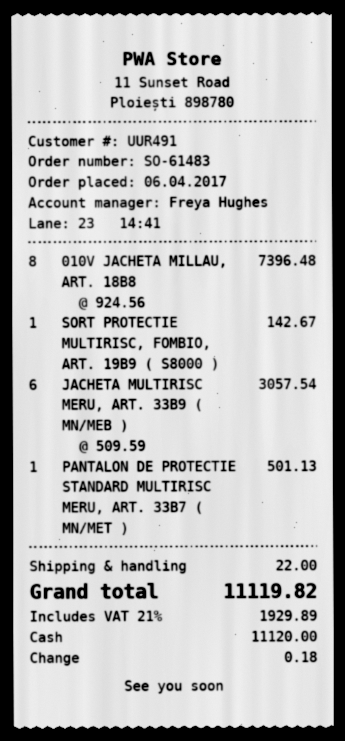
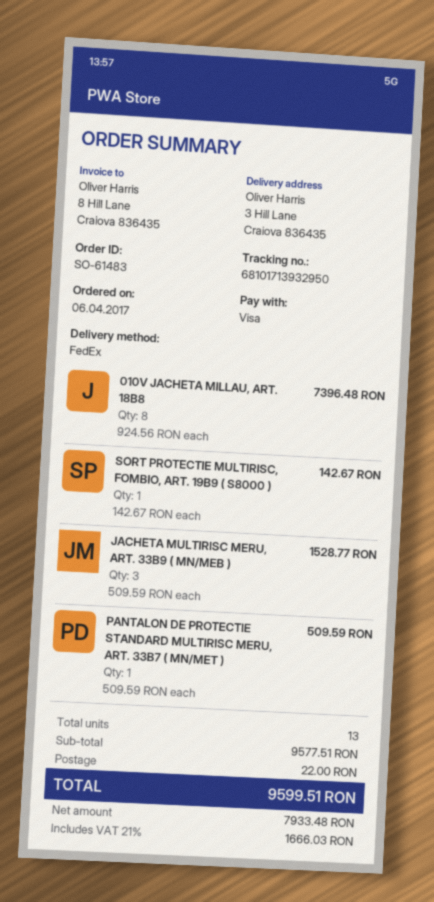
payment method: cash -> Visa
JACHETA MULTIRISC MERU, ART. 33B9 ( MN/MEB ): 6 x 509.59 = 3057.54 -> 3 x 509.59 = 1528.77
PANTALON DE PROTECTIE STANDARD MULTIRISC MERU, ART. 33B7 ( MN/MET ): 1 x 501.13 = 501.13 -> 1 x 509.59 = 509.59
tax: 21% = 1929.89 -> 21% = 1666.03
total: 11119.82 -> 9599.51

